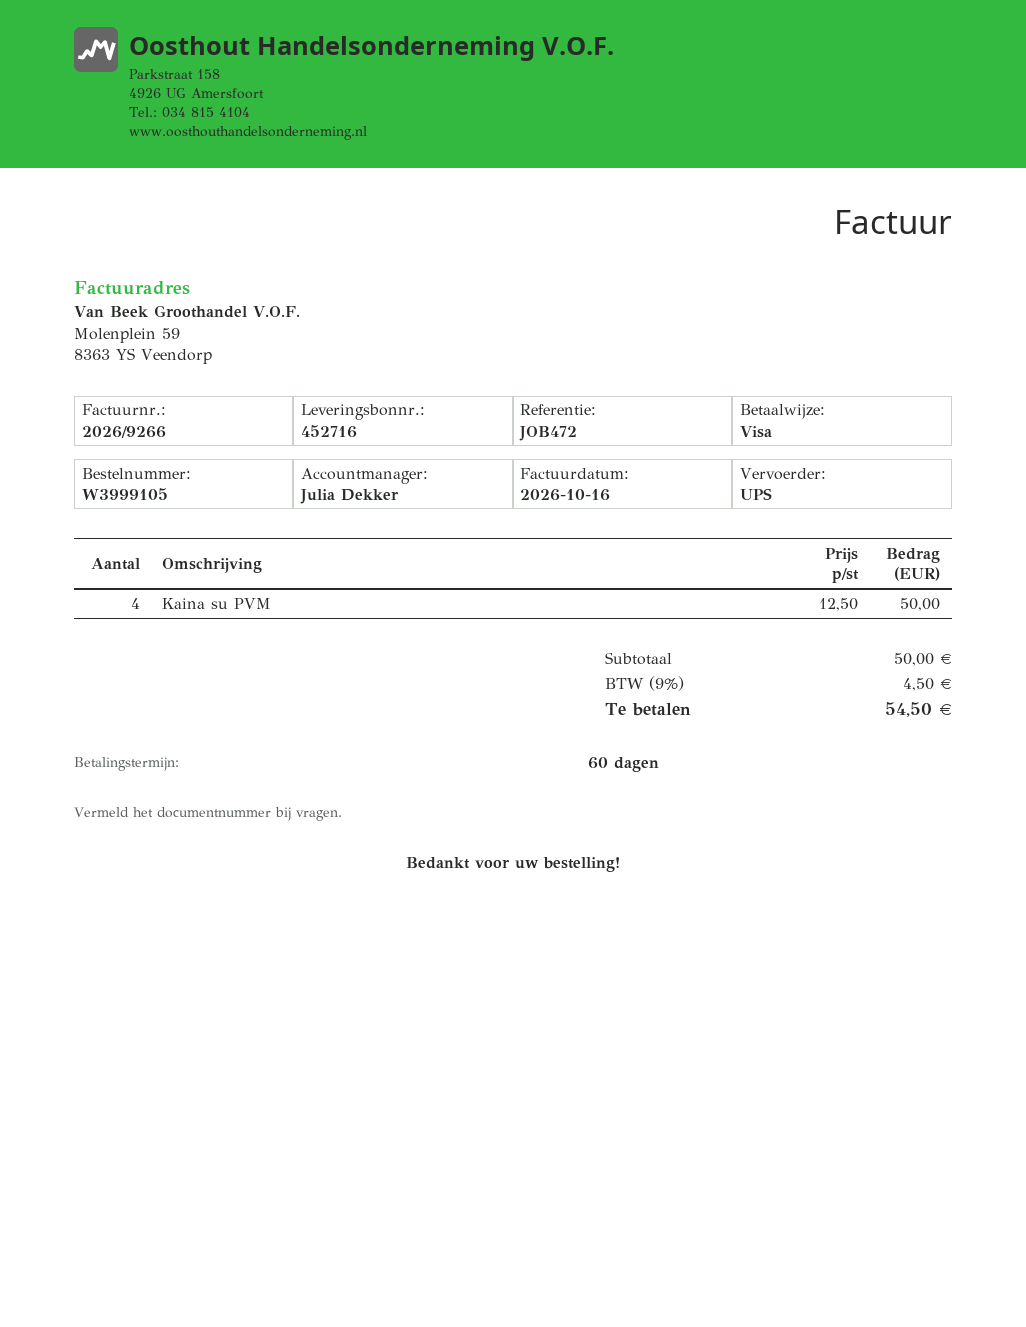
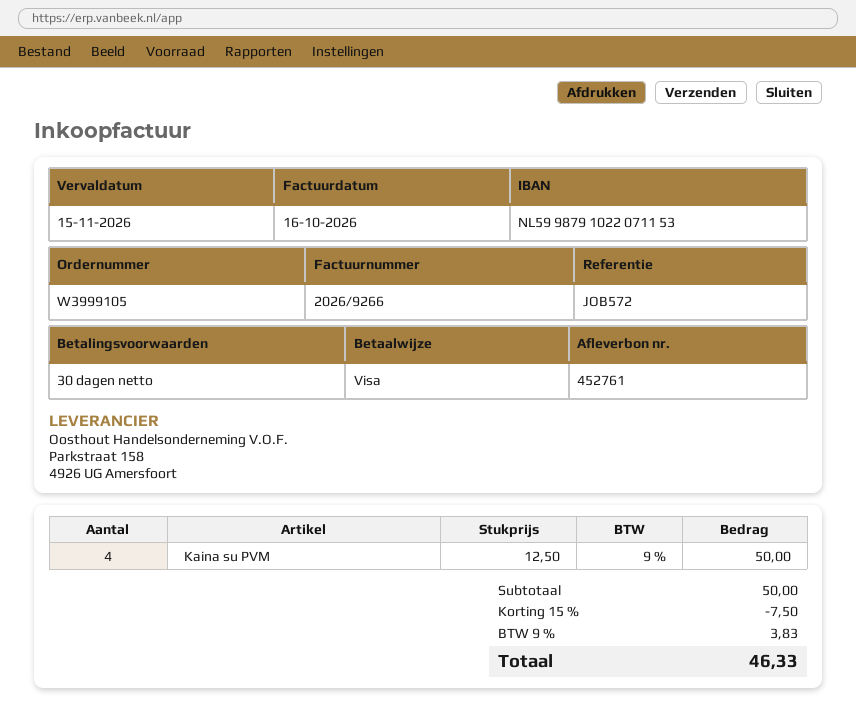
delivery note number: 452716 -> 452761
payment terms: 60 days -> 30 days
reference: JOB472 -> JOB572
discount: none -> 15% = 7.50
tax: 9% = 4.50 -> 9% = 3.83
total: 54.50 -> 46.33

